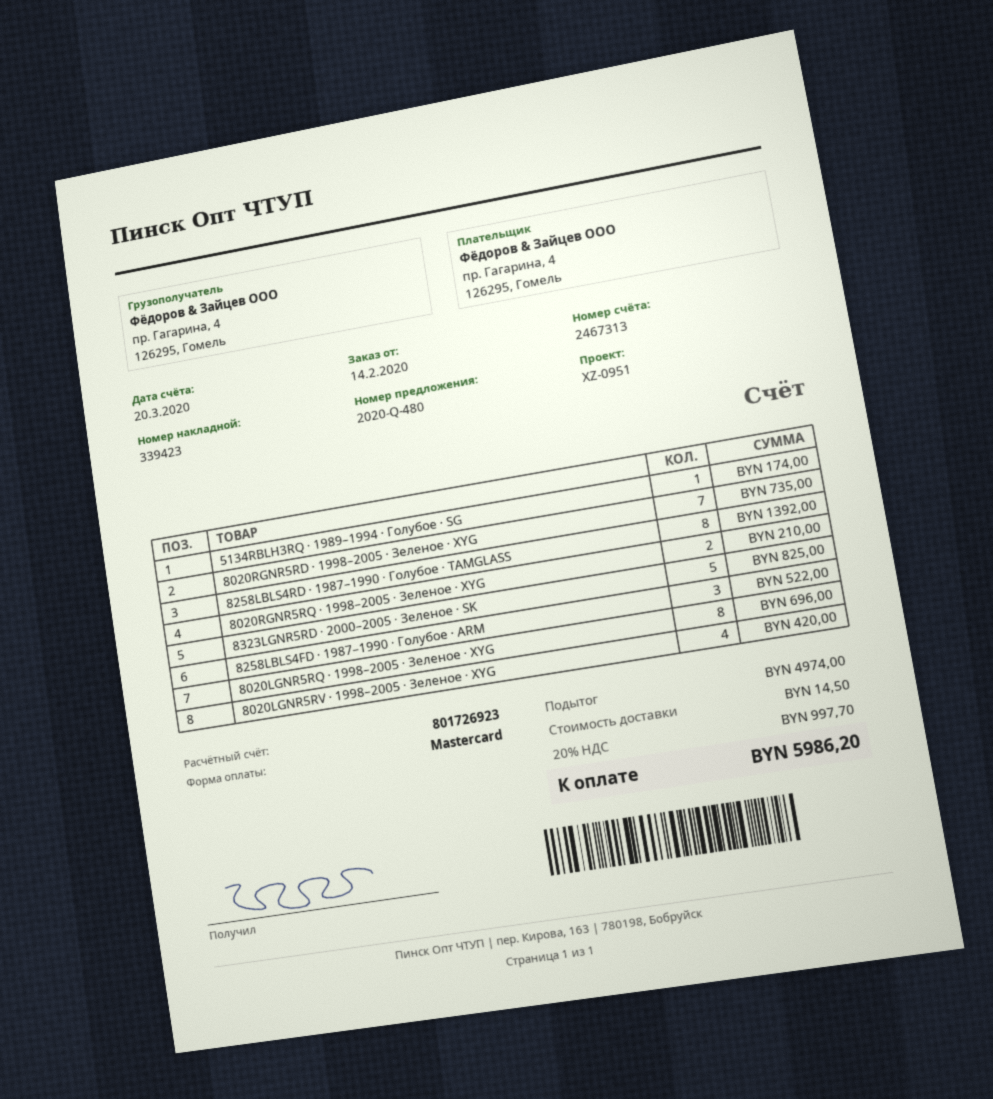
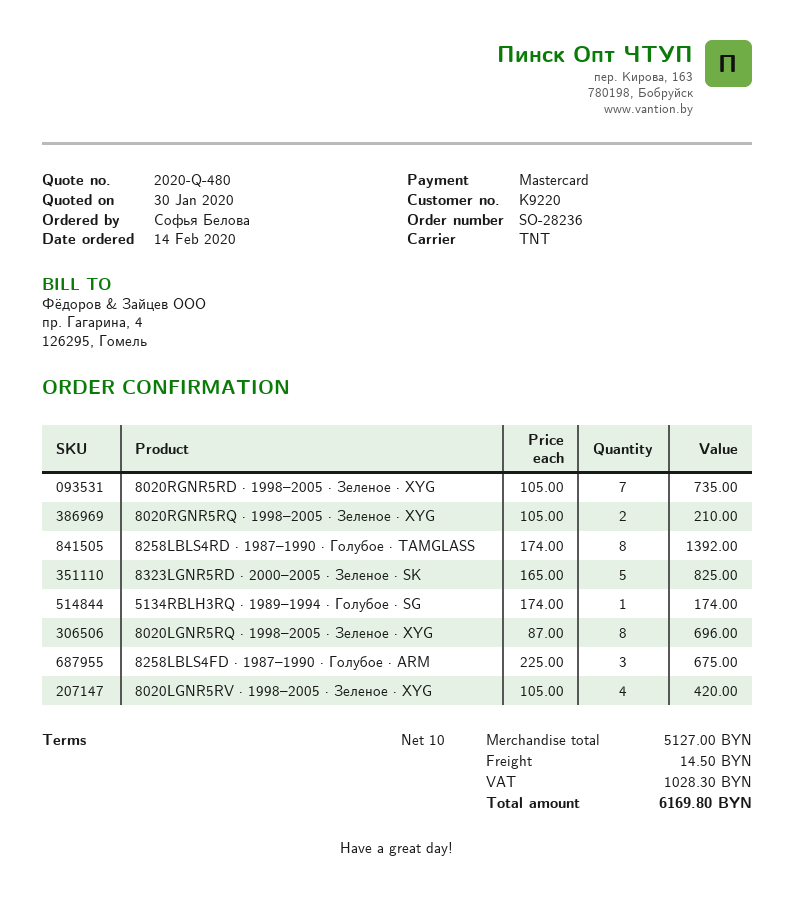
8258LBLS4FD · 1987–1990 · Голубое · ARM: 3 for 522.00 -> 3 for 675.00
subtotal: 4974.00 -> 5127.00
tax: 997.70 -> 1028.30
total: 5986.20 -> 6169.80

